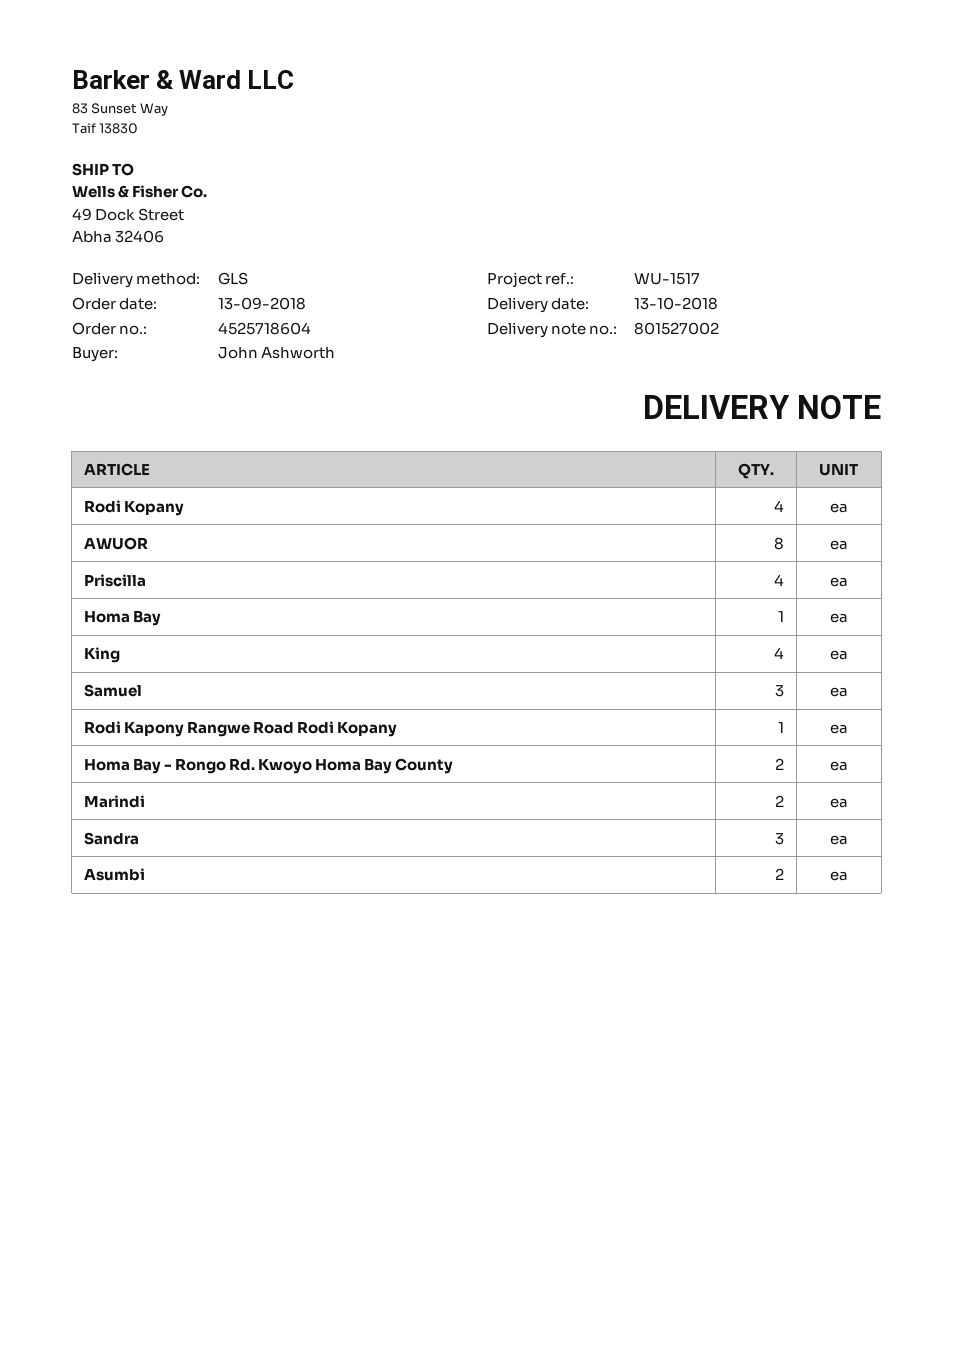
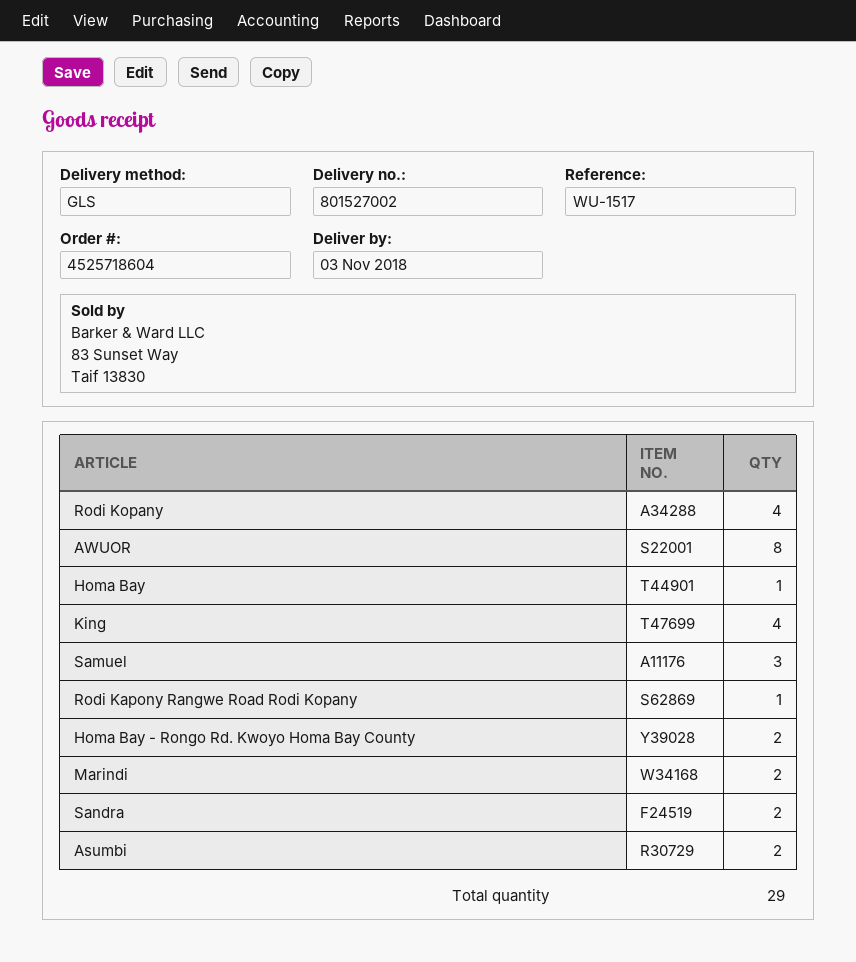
delivery date: 2018-10-13 -> 2018-11-03
Priscilla: 4 -> none
Sandra: 3 -> 2

